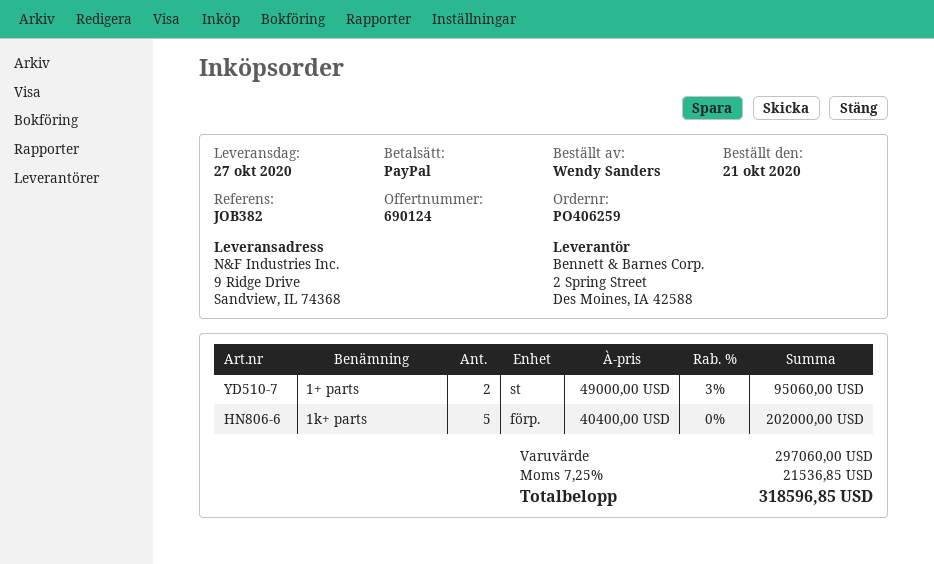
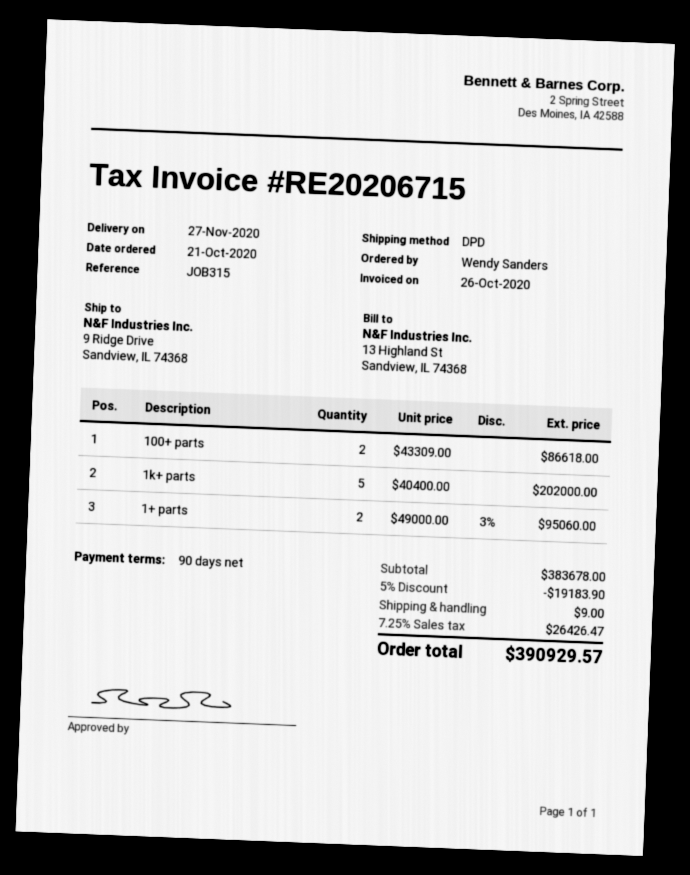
delivery date: 2020-10-27 -> 2020-11-27
reference: JOB382 -> JOB315
100+ parts: none -> 2 x 43309.00 = 86618.00
subtotal: 297060.00 -> 383678.00
discount: none -> 5% = 19183.90
shipping: none -> 9.00
tax: 7.25% = 21536.85 -> 7.25% = 26426.47
total: 318596.85 -> 390929.57

